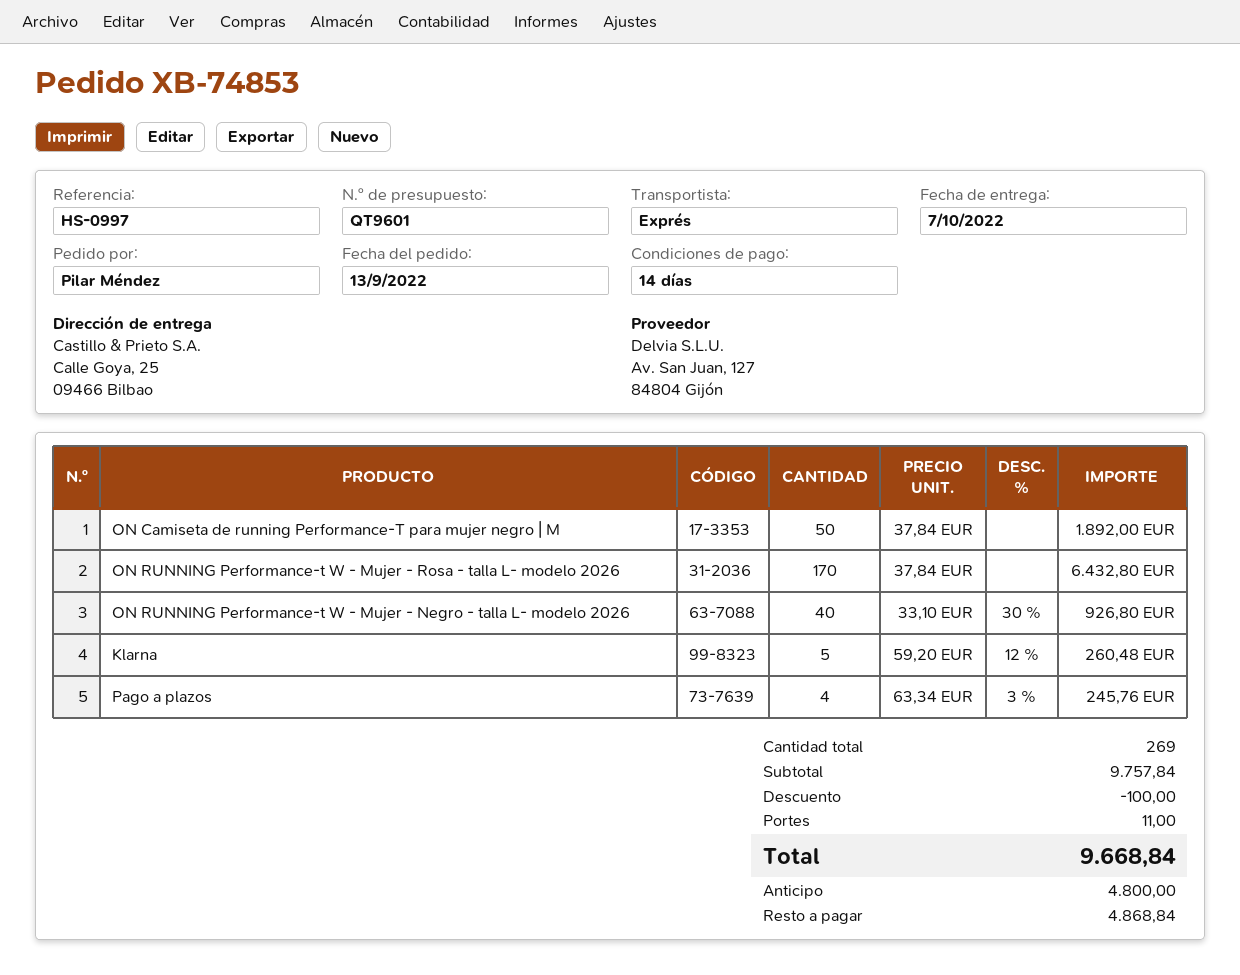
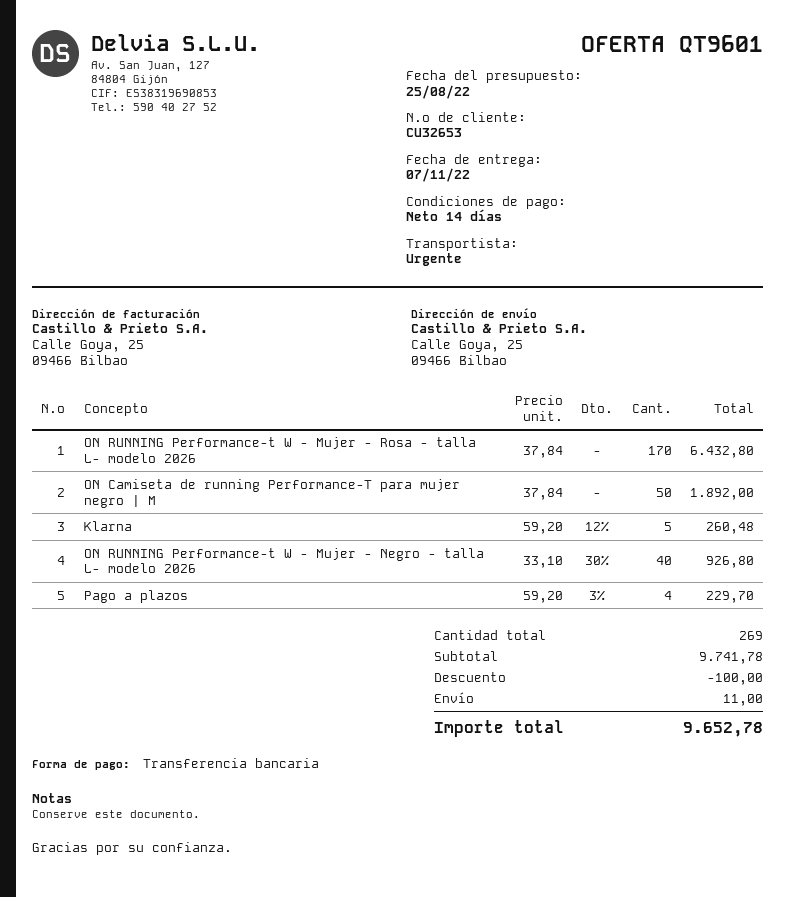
delivery date: 2022-10-07 -> 2022-11-07
Pago a plazos: 4 x 63.34 - 3% = 245.76 -> 4 x 59.20 - 3% = 229.70
subtotal: 9757.84 -> 9741.78
total: 9668.84 -> 9652.78

